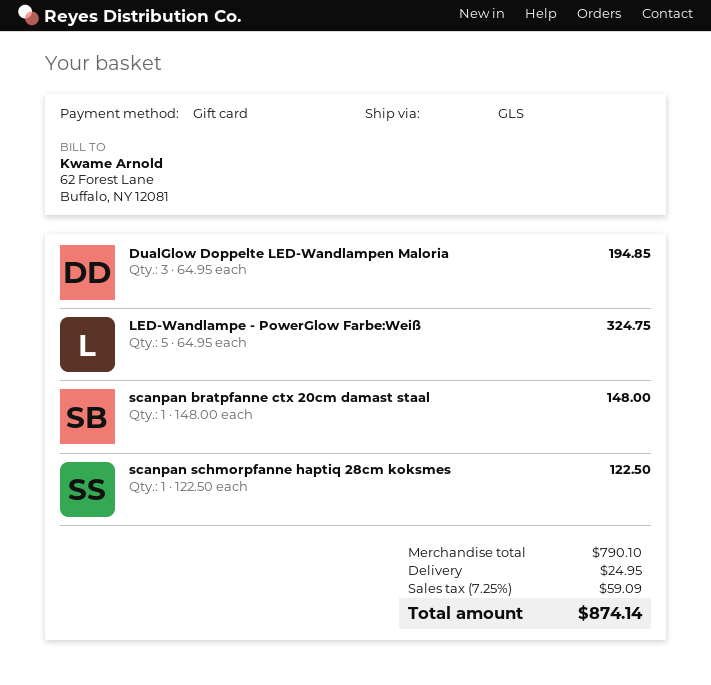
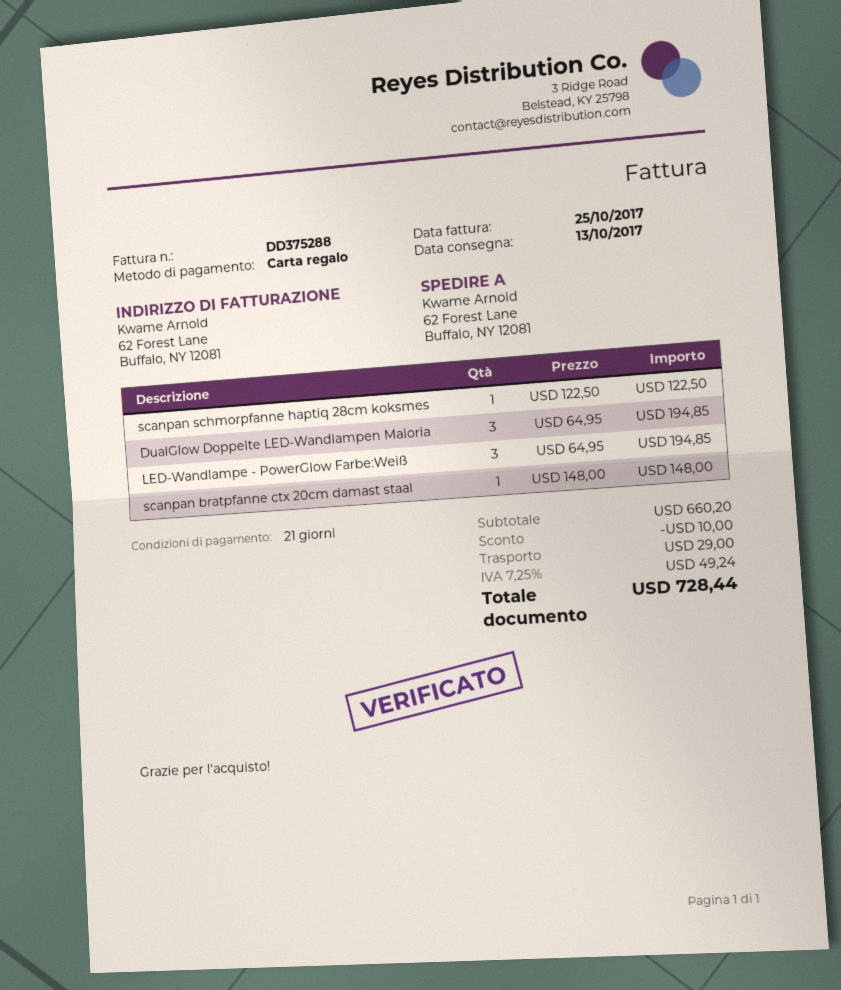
LED-Wandlampe - PowerGlow Farbe:Weiß: 5 x 64.95 = 324.75 -> 3 x 64.95 = 194.85
subtotal: 790.10 -> 660.20
discount: none -> 10.00
shipping: 24.95 -> 29.00
tax: 7.25% = 59.09 -> 7.25% = 49.24
total: 874.14 -> 728.44

